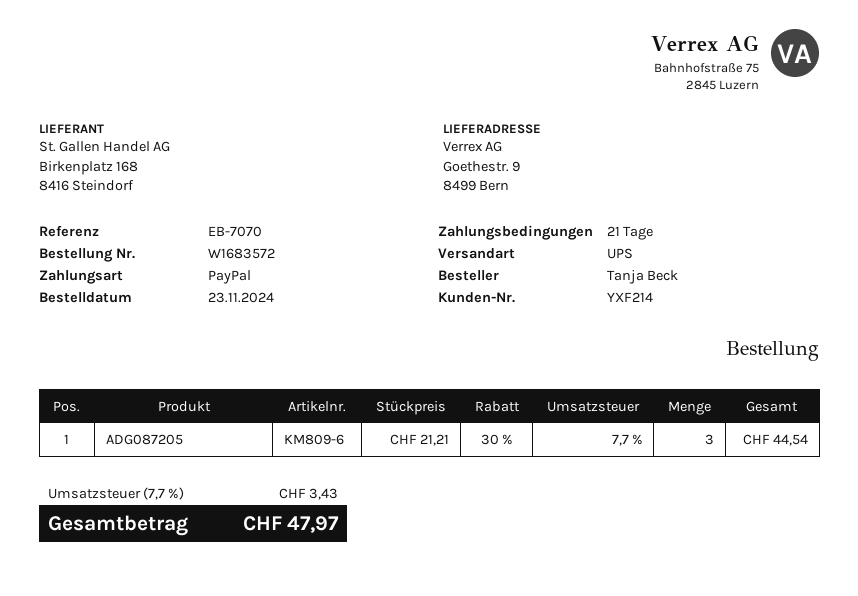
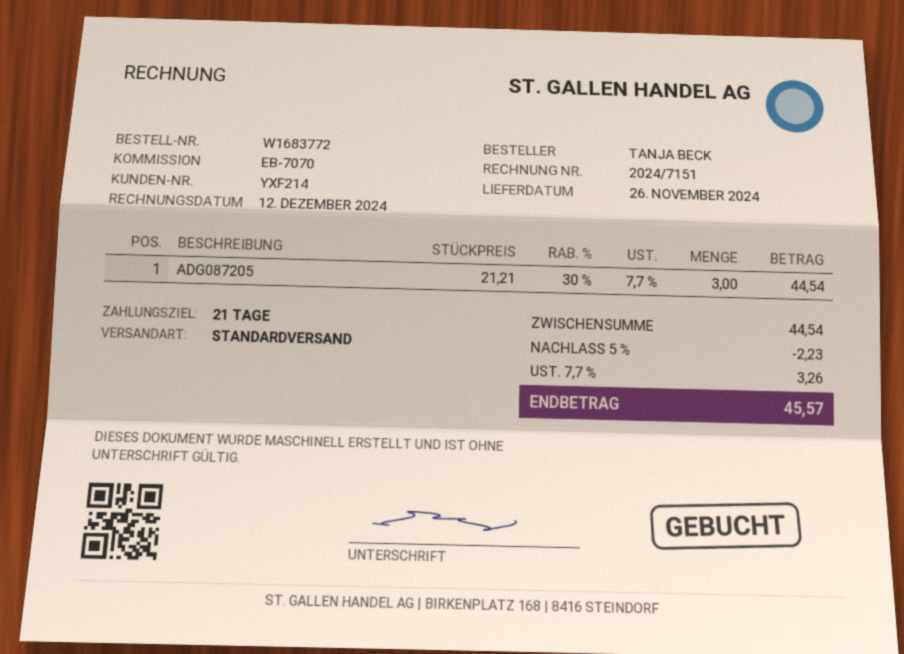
order number: W1683572 -> W1683772
shipping method: UPS -> standard
discount: none -> 5% = 2.23
tax: 7.7% = 3.43 -> 7.7% = 3.26
total: 47.97 -> 45.57

